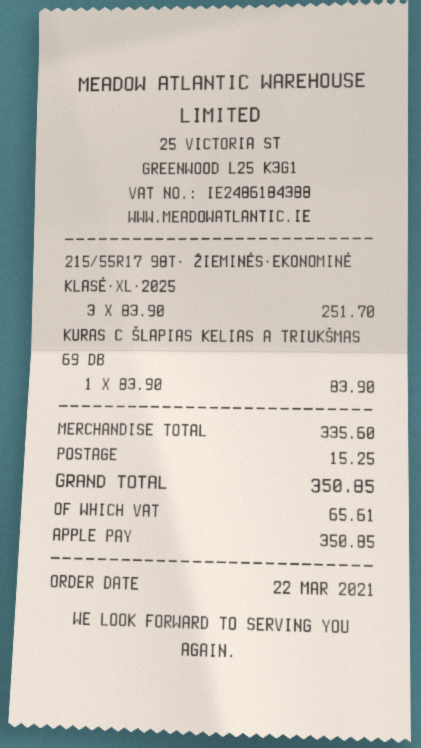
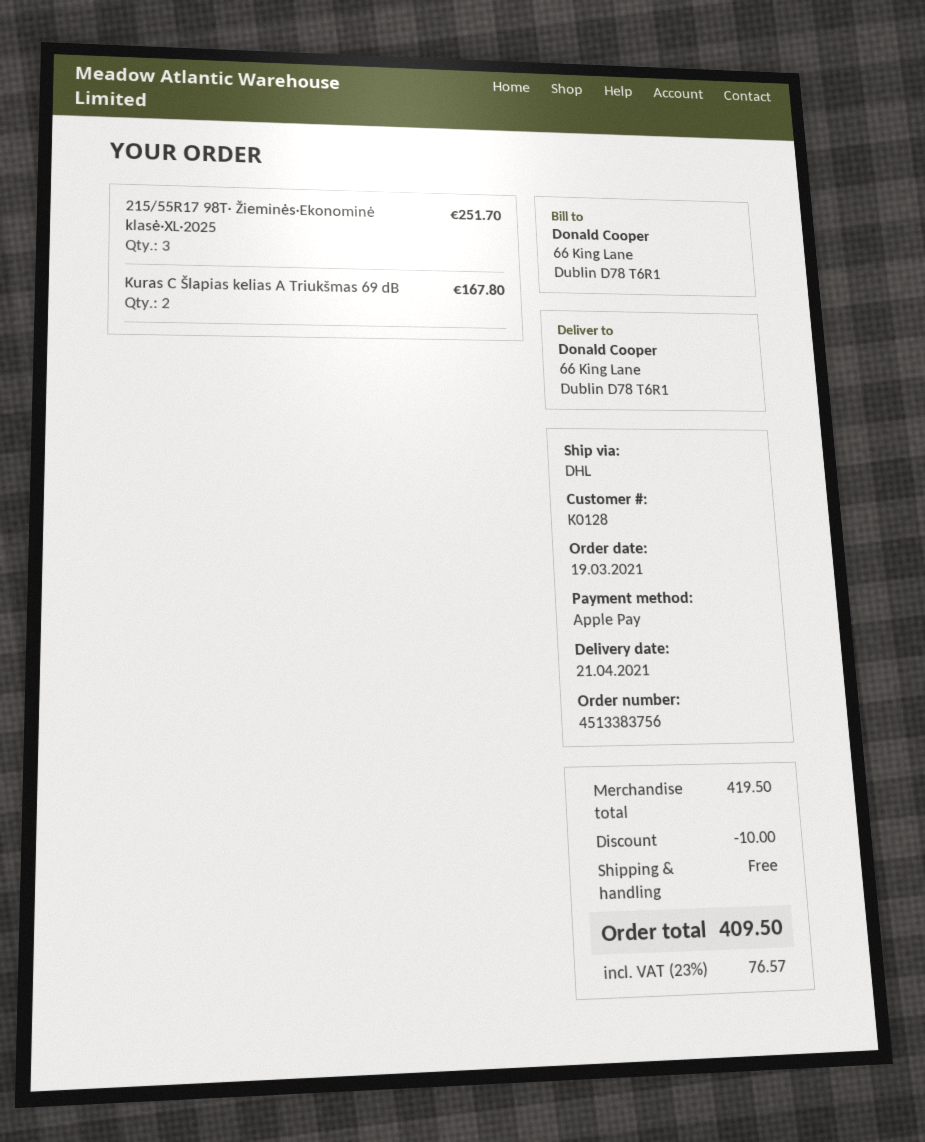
order date: 2021-03-22 -> 2021-03-19
KURAS C ŠLAPIAS KELIAS A TRIUKŠMAS 69 DB: 1 for 83.90 -> 2 for 167.80
subtotal: 335.60 -> 419.50
discount: none -> 10.00
shipping: 15.25 -> 0.00
tax: 65.61 -> 76.57
total: 350.85 -> 409.50

